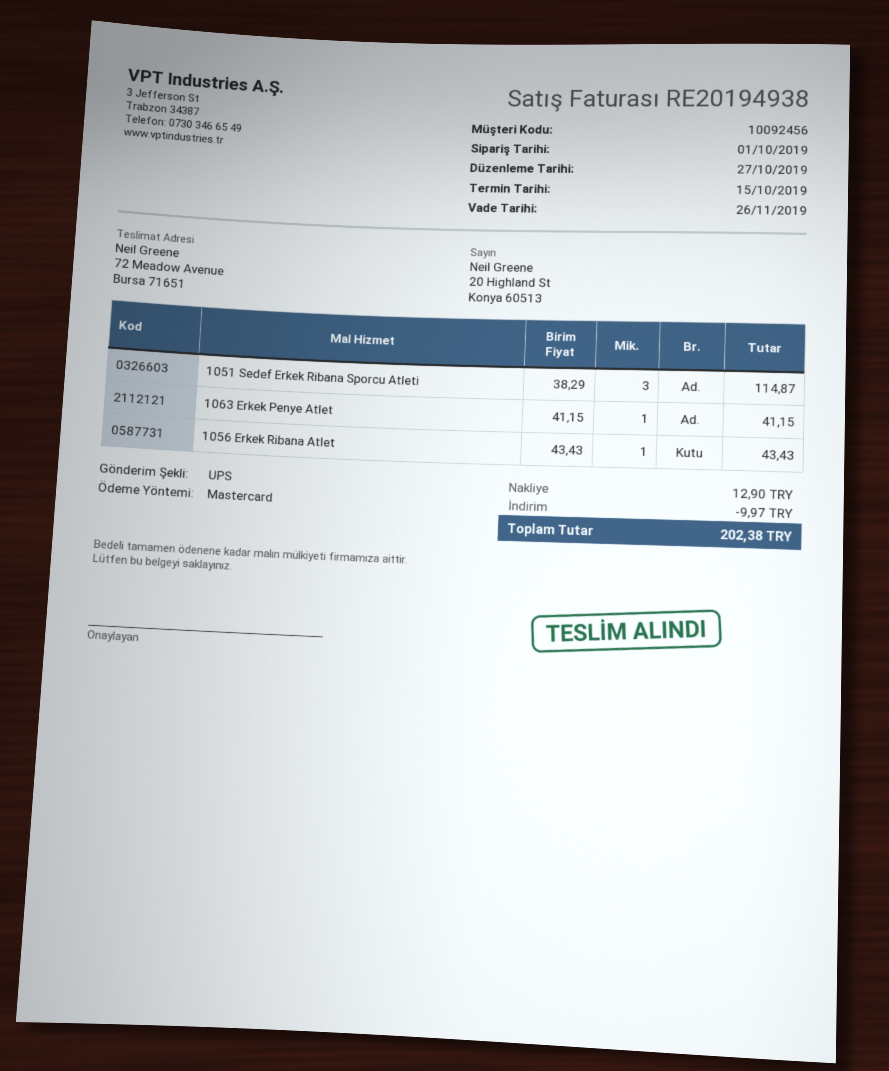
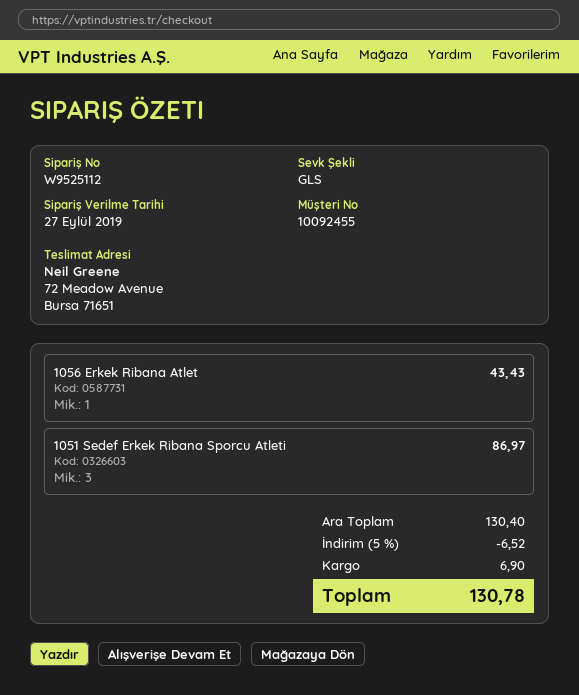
order date: 2019-10-01 -> 2019-09-27
customer number: 10092456 -> 10092455
shipping method: UPS -> GLS
1051 Sedef Erkek Ribana Sporcu Atleti: 3 for 114.87 -> 3 for 86.97
1063 Erkek Penye Atlet: 1 for 41.15 -> none
discount: 9.97 -> 6.52
shipping: 12.90 -> 6.90
total: 202.38 -> 130.78

